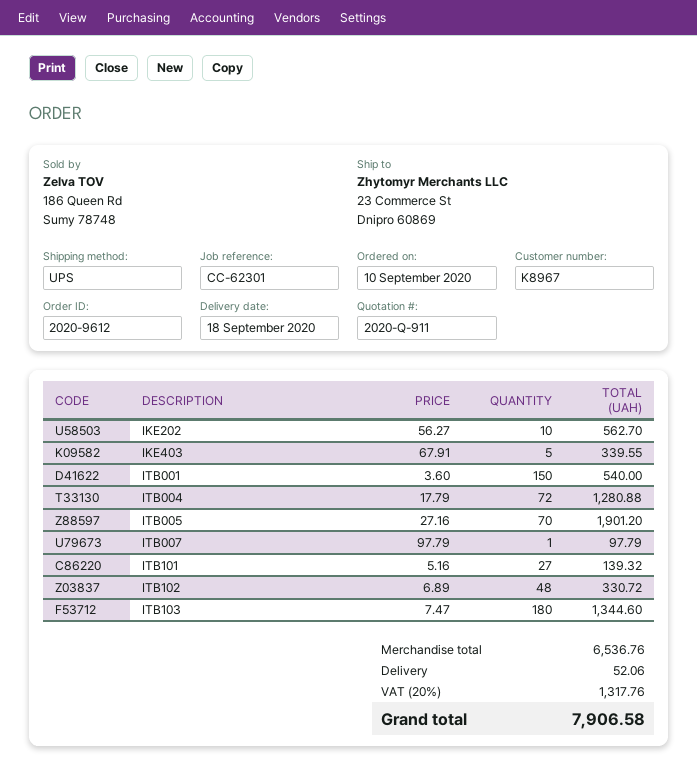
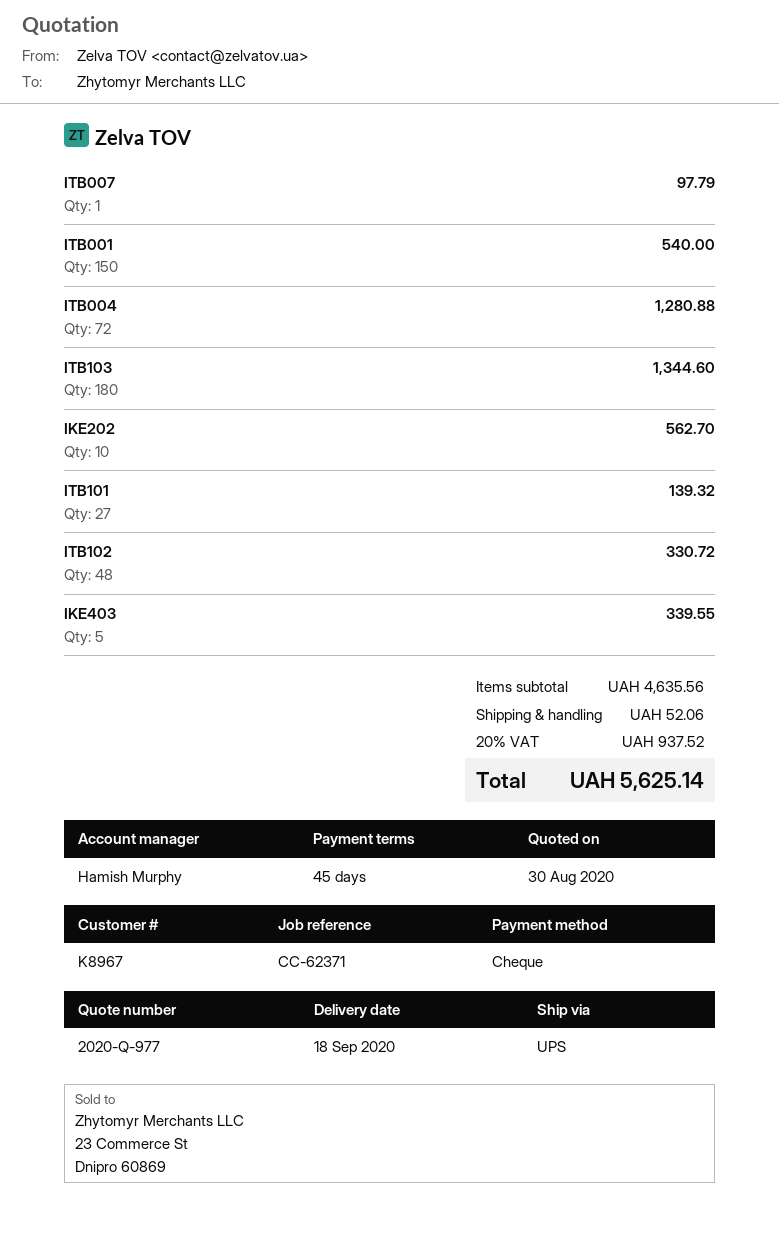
quote number: 2020-Q-911 -> 2020-Q-977
reference: CC-62301 -> CC-62371
ITB005: 70 for 1901.20 -> none
subtotal: 6536.76 -> 4635.56
tax: 20% = 1317.76 -> 20% = 937.52
total: 7906.58 -> 5625.14

